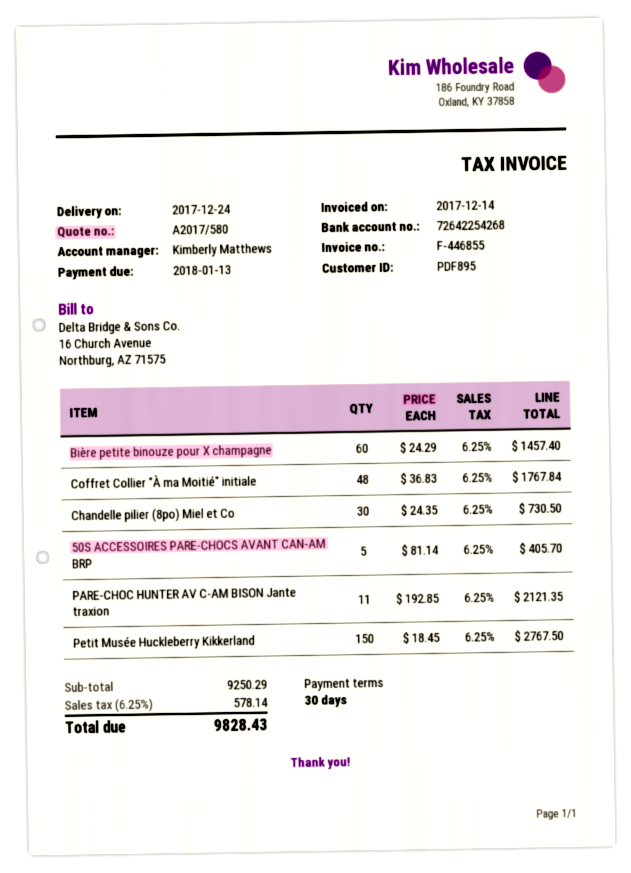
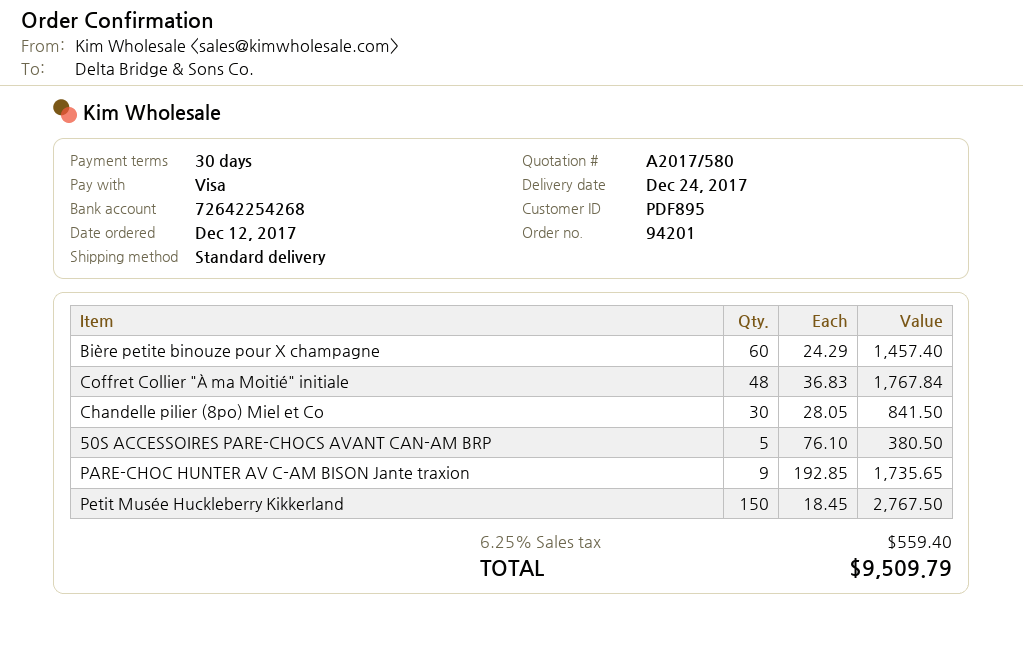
Chandelle pilier (8po) Miel et Co: 30 x 24.35 = 730.50 -> 30 x 28.05 = 841.50
50S ACCESSOIRES PARE-CHOCS AVANT CAN-AM BRP: 5 x 81.14 = 405.70 -> 5 x 76.10 = 380.50
PARE-CHOC HUNTER AV C-AM BISON Jante traxion: 11 x 192.85 = 2121.35 -> 9 x 192.85 = 1735.65
tax: 6.25% = 578.14 -> 6.25% = 559.40
total: 9828.43 -> 9509.79

